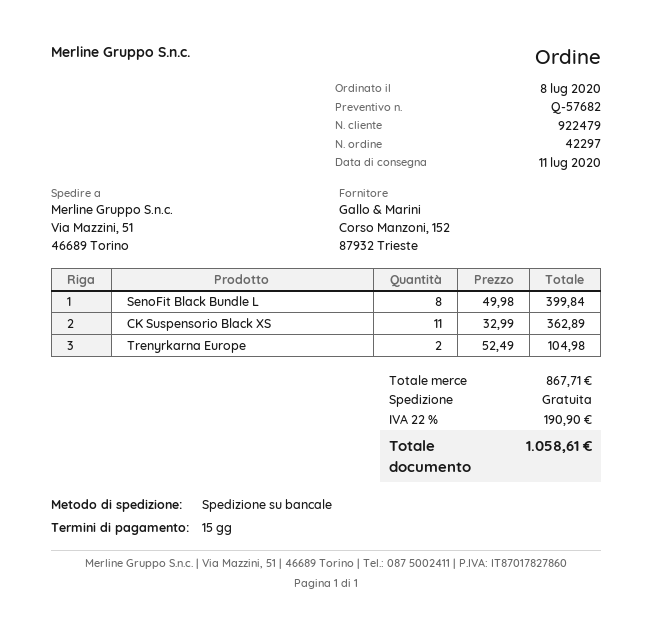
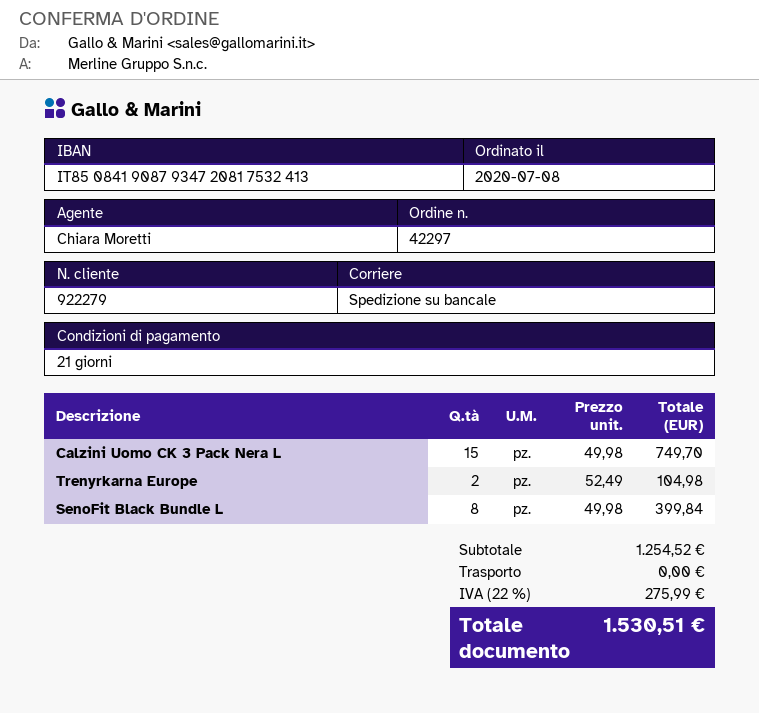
payment terms: 15 days -> 21 days
customer number: 922479 -> 922279
CK Suspensorio Black XS: 11 x 32.99 = 362.89 -> none
Calzini Uomo CK 3 Pack Nera L: none -> 15 x 49.98 = 749.70
subtotal: 867.71 -> 1254.52
tax: 22% = 190.90 -> 22% = 275.99
total: 1058.61 -> 1530.51

